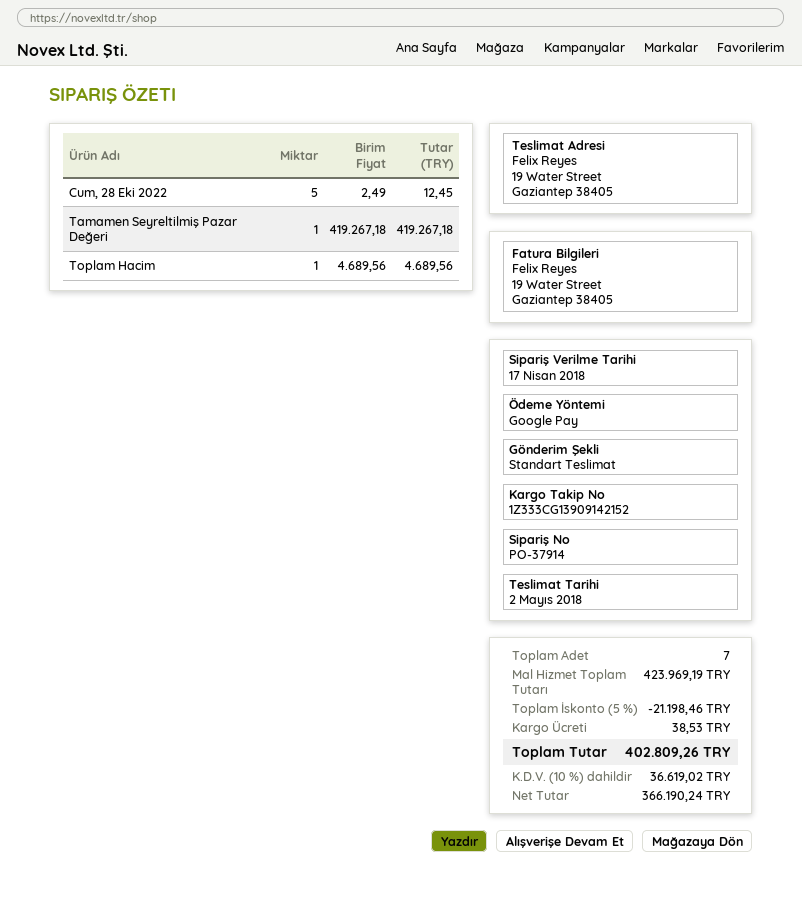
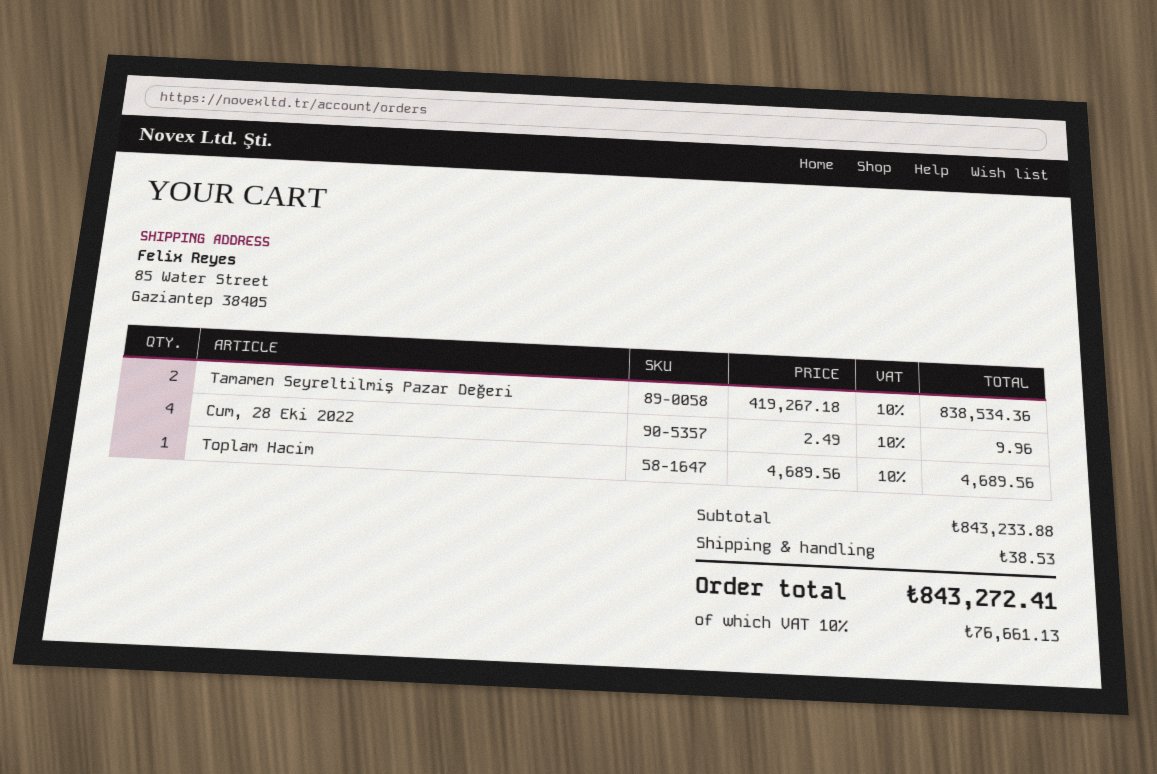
ship to: 19 Water Street, Gaziantep 38405 -> 85 Water Street, Gaziantep 38405
Cum, 28 Eki 2022: 5 x 2.49 = 12.45 -> 4 x 2.49 = 9.96
Tamamen Seyreltilmiş Pazar Değeri: 1 x 419267.18 = 419267.18 -> 2 x 419267.18 = 838534.36
subtotal: 423969.19 -> 843233.88
discount: 5% = 21198.46 -> none
tax: 10% = 36619.02 -> 10% = 76661.13
total: 402809.26 -> 843272.41

